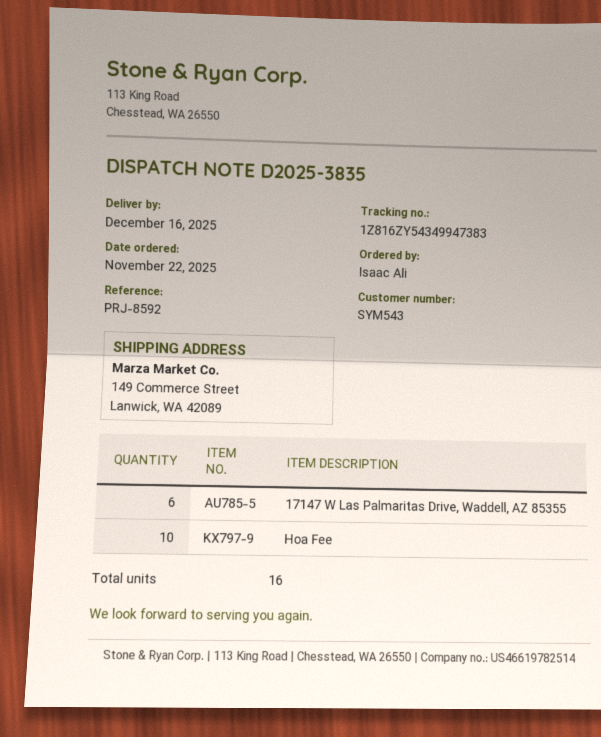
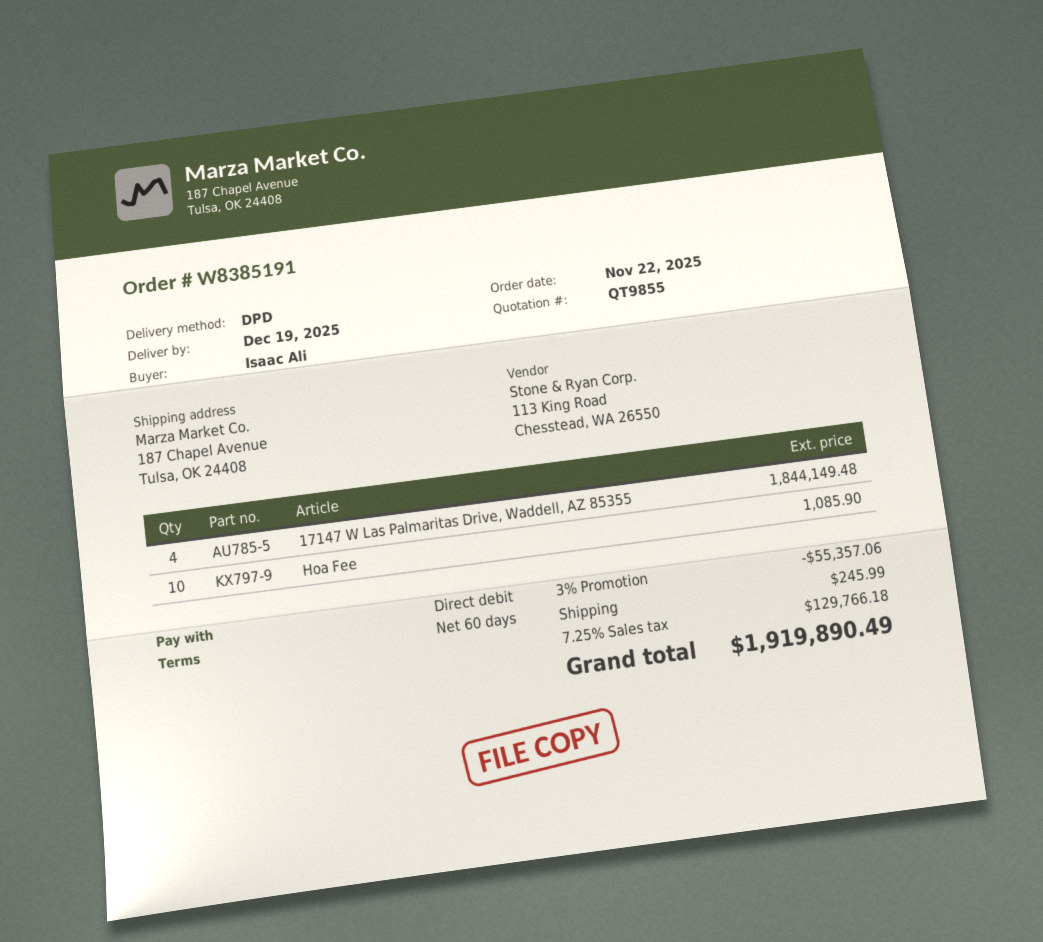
delivery date: 2025-12-16 -> 2025-12-19
ship to: 149 Commerce Street, Lanwick, WA 42089 -> 187 Chapel Avenue, Tulsa, OK 24408
17147 W Las Palmaritas Drive, Waddell, AZ 85355: 6 -> 4

